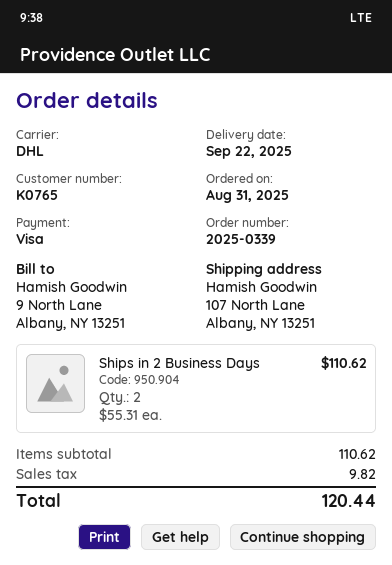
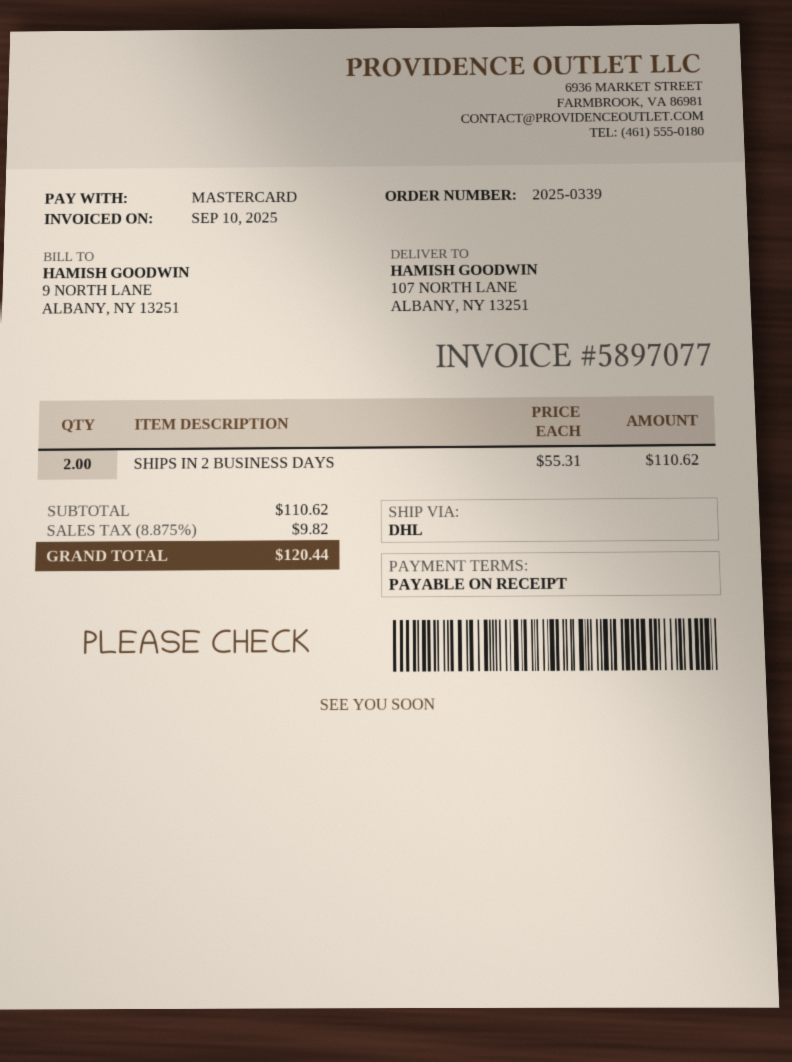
payment method: Visa -> Mastercard

